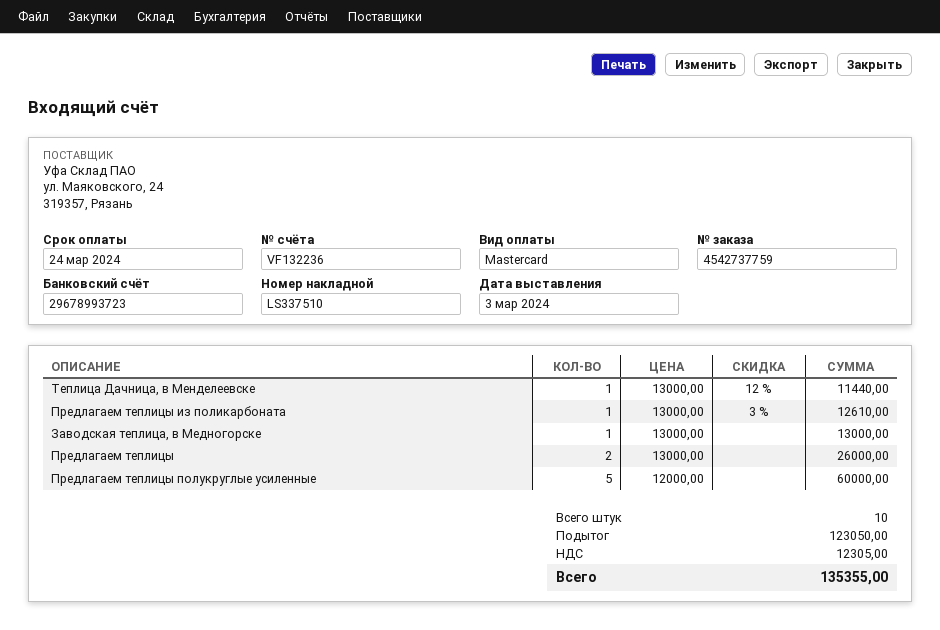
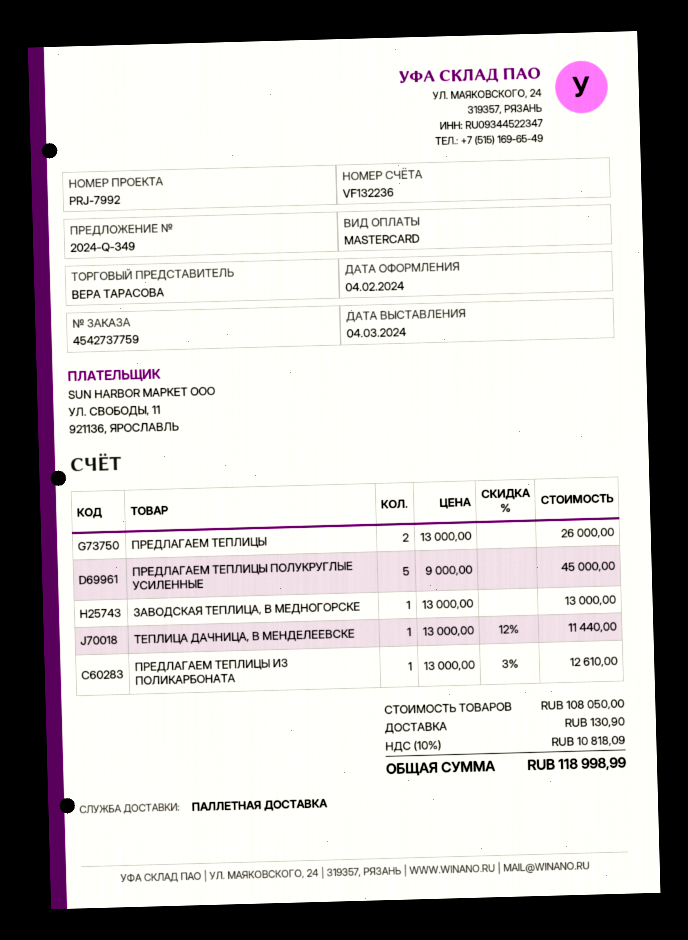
invoice date: 2024-03-03 -> 2024-03-04
Предлагаем теплицы полукруглые усиленные: 5 x 12000.00 = 60000.00 -> 5 x 9000.00 = 45000.00
subtotal: 123050.00 -> 108050.00
shipping: none -> 130.90
tax: 12305.00 -> 10818.09
total: 135355.00 -> 118998.99

